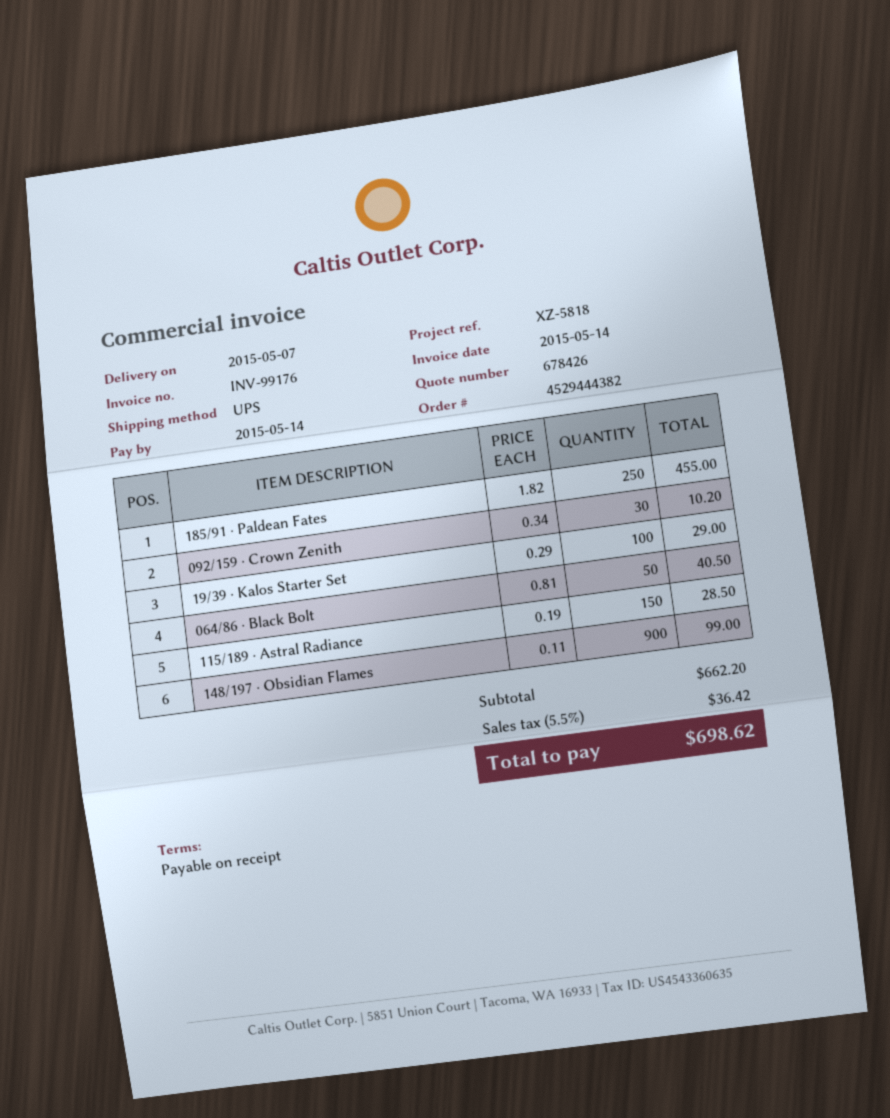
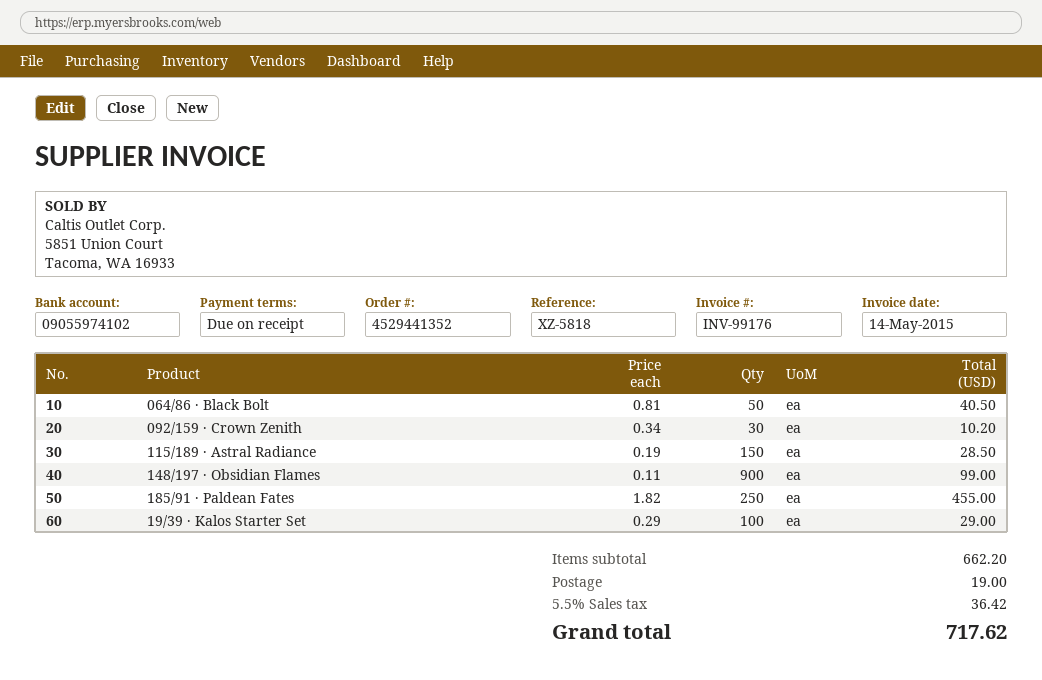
order number: 4529444382 -> 4529441352
shipping: none -> 19.00
total: 698.62 -> 717.62

